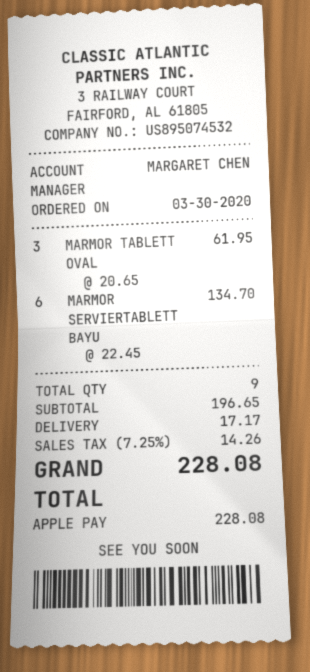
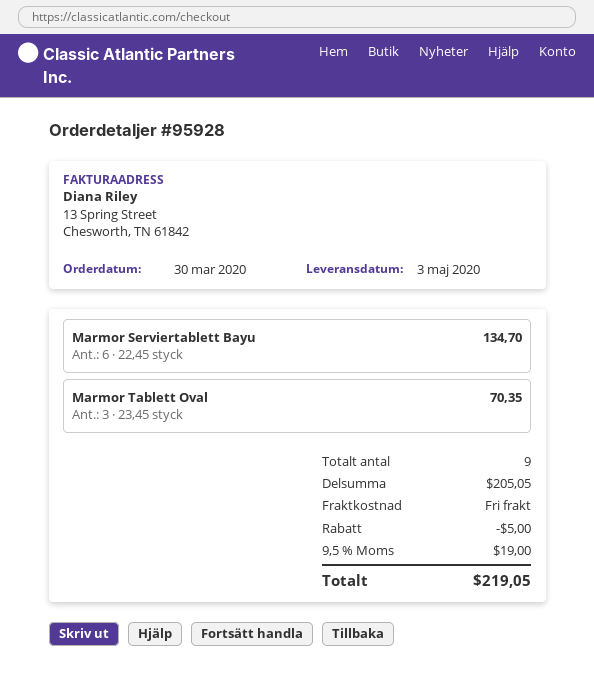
MARMOR TABLETT OVAL: 3 x 20.65 = 61.95 -> 3 x 23.45 = 70.35
subtotal: 196.65 -> 205.05
discount: none -> 5.00
shipping: 17.17 -> 0.00
tax: 7.25% = 14.26 -> 9.5% = 19.00
total: 228.08 -> 219.05

